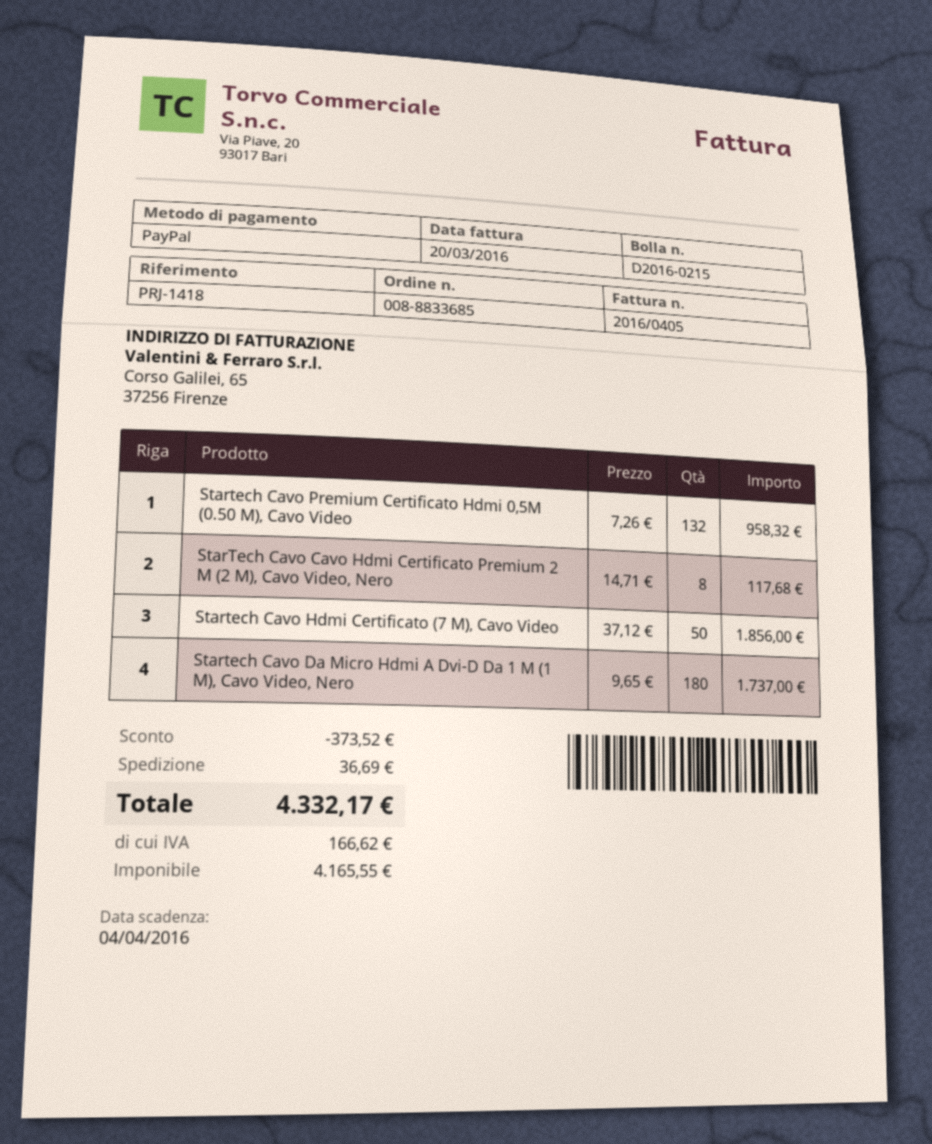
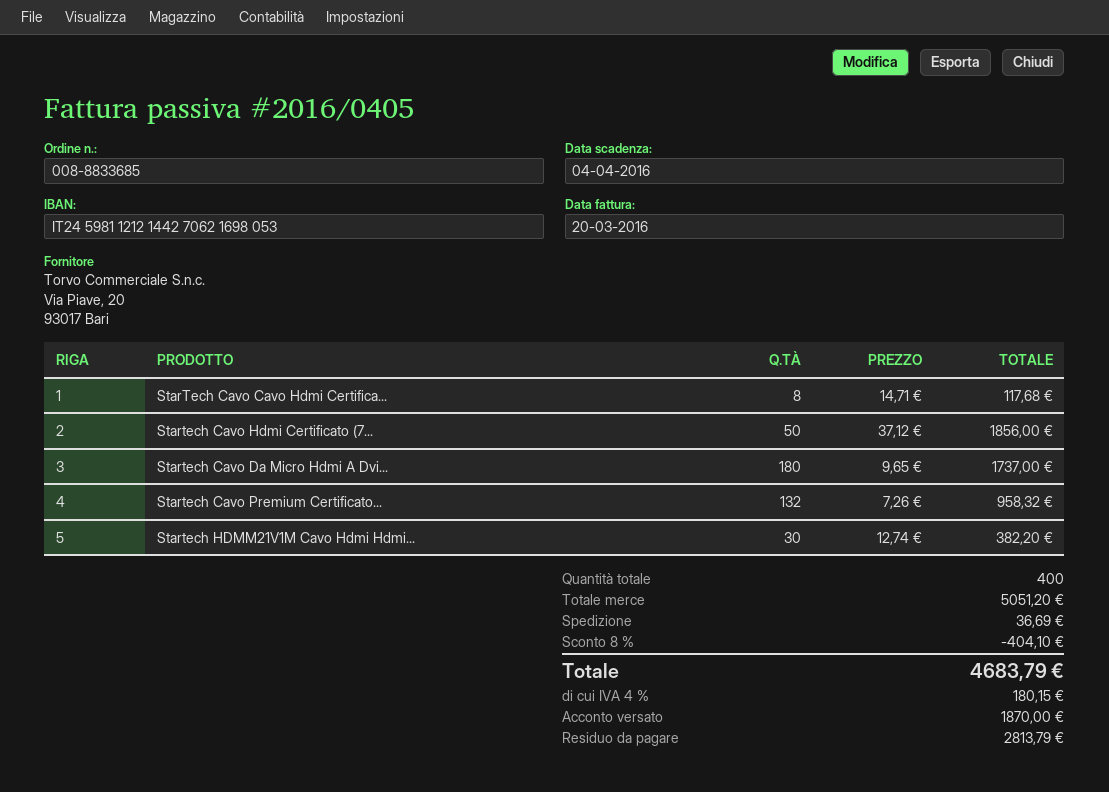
Startech HDMM21V1M Cavo Hdmi Hdmi...: none -> 30 x 12.74 = 382.20
discount: 373.52 -> 404.10
tax: 166.62 -> 180.15
total: 4332.17 -> 4683.79

